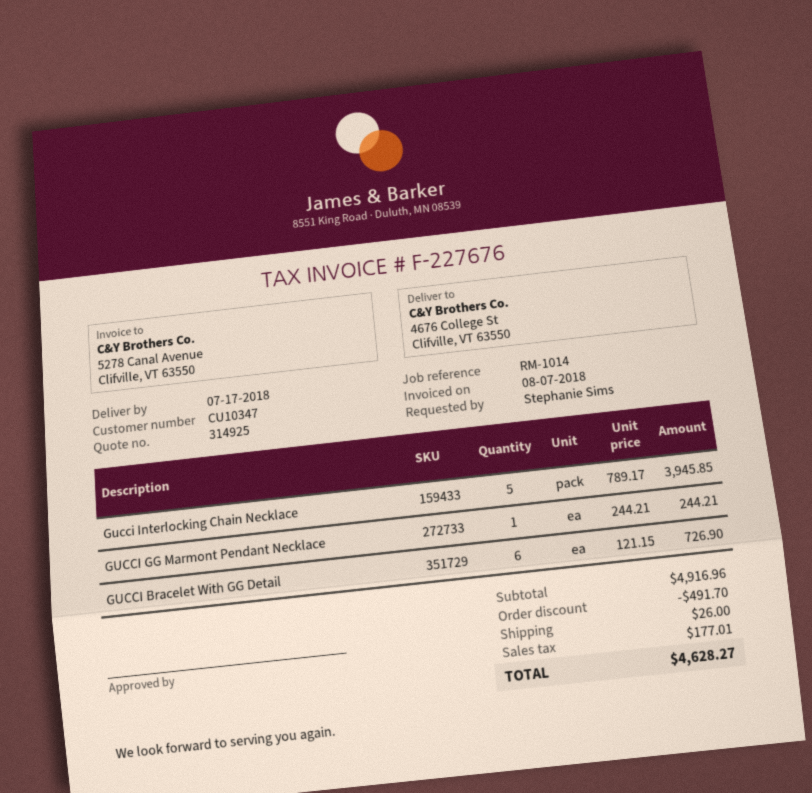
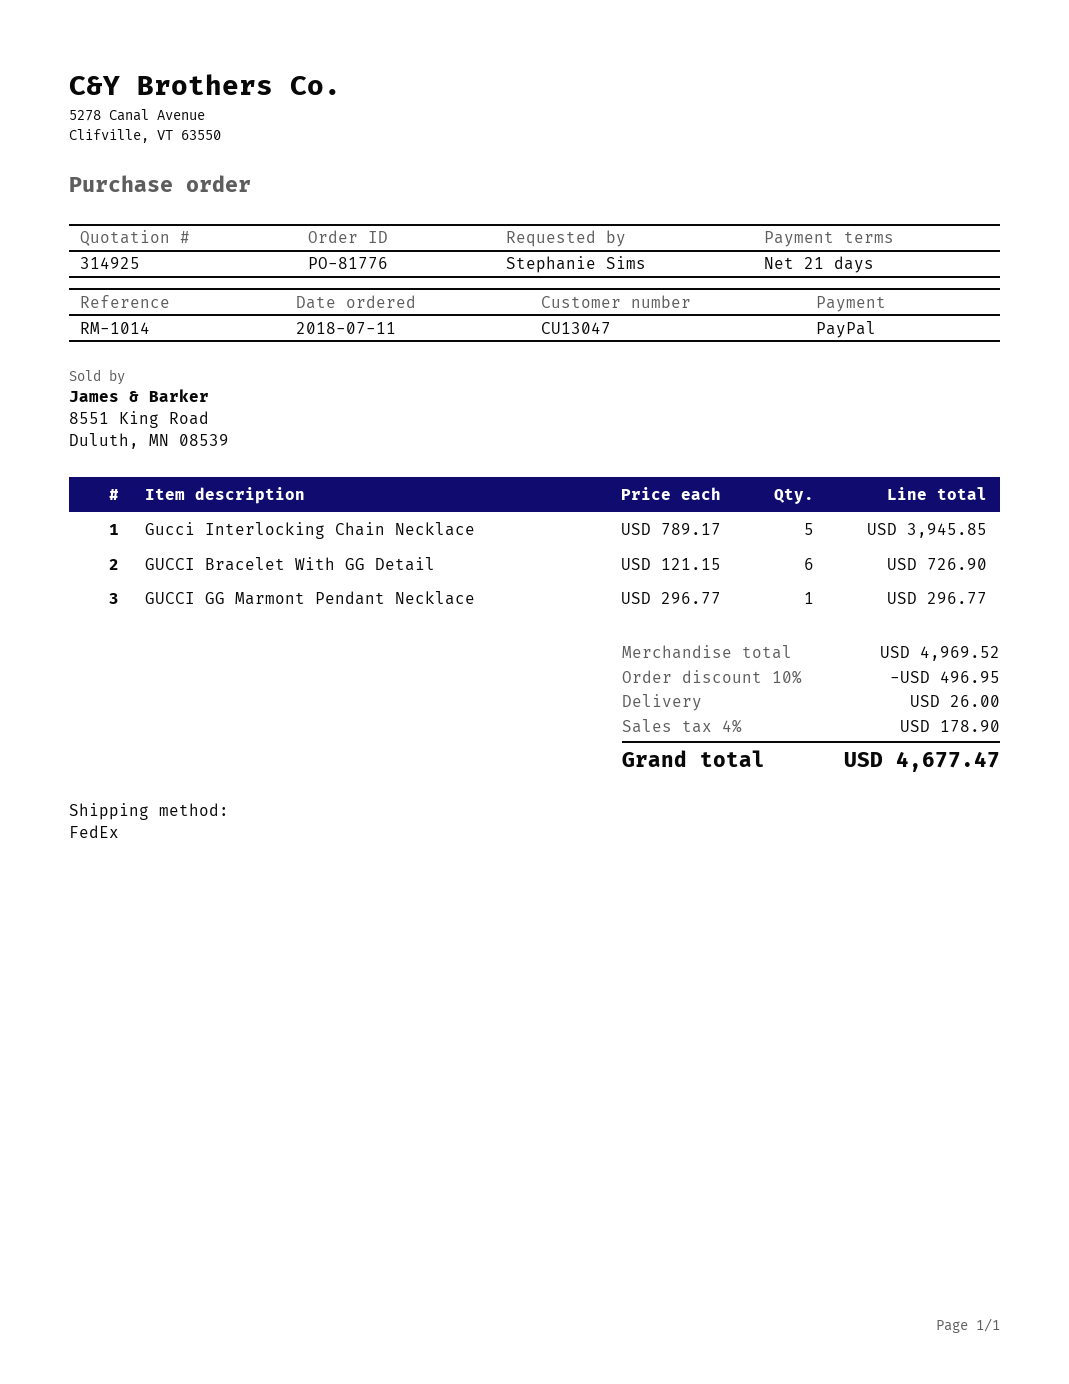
customer number: CU10347 -> CU13047
GUCCI GG Marmont Pendant Necklace: 1 x 244.21 = 244.21 -> 1 x 296.77 = 296.77
subtotal: 4916.96 -> 4969.52
discount: 491.70 -> 496.95
tax: 177.01 -> 178.90
total: 4628.27 -> 4677.47

